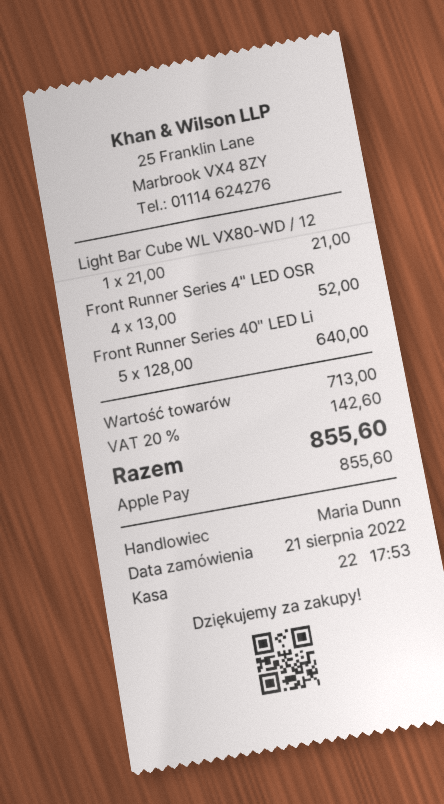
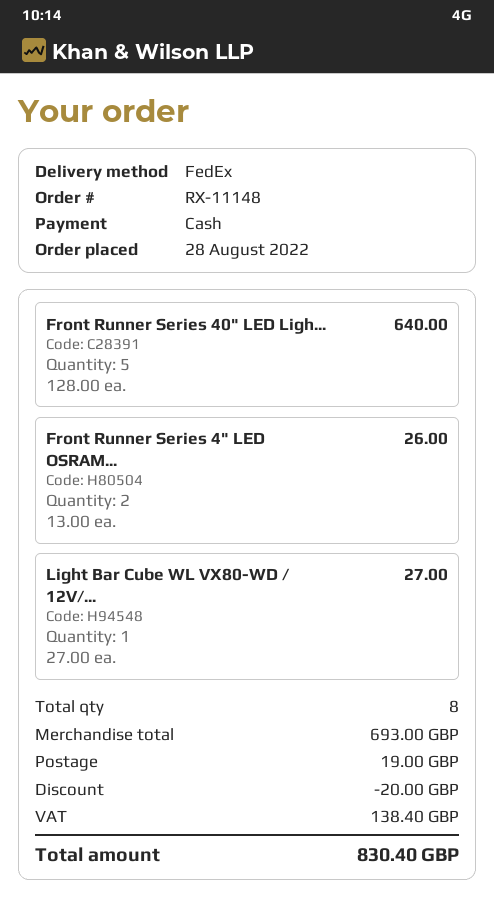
order date: 2022-08-21 -> 2022-08-28
payment method: Apple Pay -> cash
Light Bar Cube WL VX80-WD / 12: 1 x 21.00 = 21.00 -> 1 x 27.00 = 27.00
Front Runner Series 4" LED OSR: 4 x 13.00 = 52.00 -> 2 x 13.00 = 26.00
subtotal: 713.00 -> 693.00
discount: none -> 20.00
shipping: none -> 19.00
tax: 142.60 -> 138.40
total: 855.60 -> 830.40

